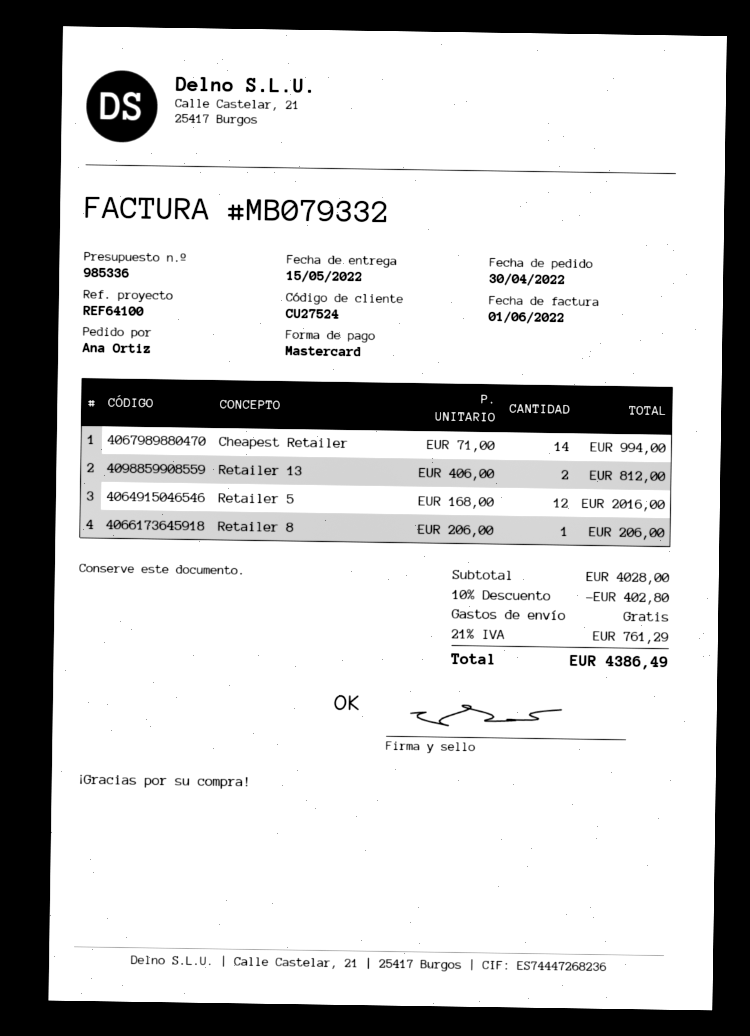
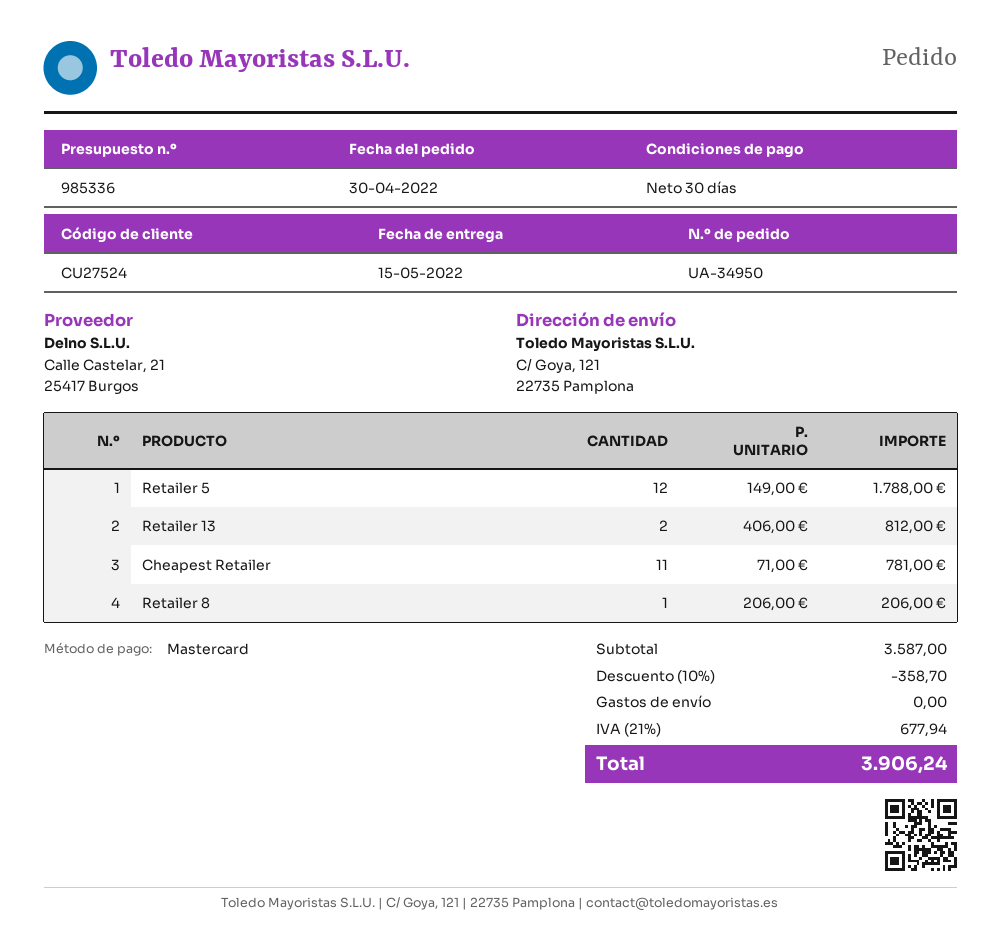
Cheapest Retailer: 14 x 71.00 = 994.00 -> 11 x 71.00 = 781.00
Retailer 5: 12 x 168.00 = 2016.00 -> 12 x 149.00 = 1788.00
subtotal: 4028.00 -> 3587.00
discount: 10% = 402.80 -> 10% = 358.70
tax: 21% = 761.29 -> 21% = 677.94
total: 4386.49 -> 3906.24

